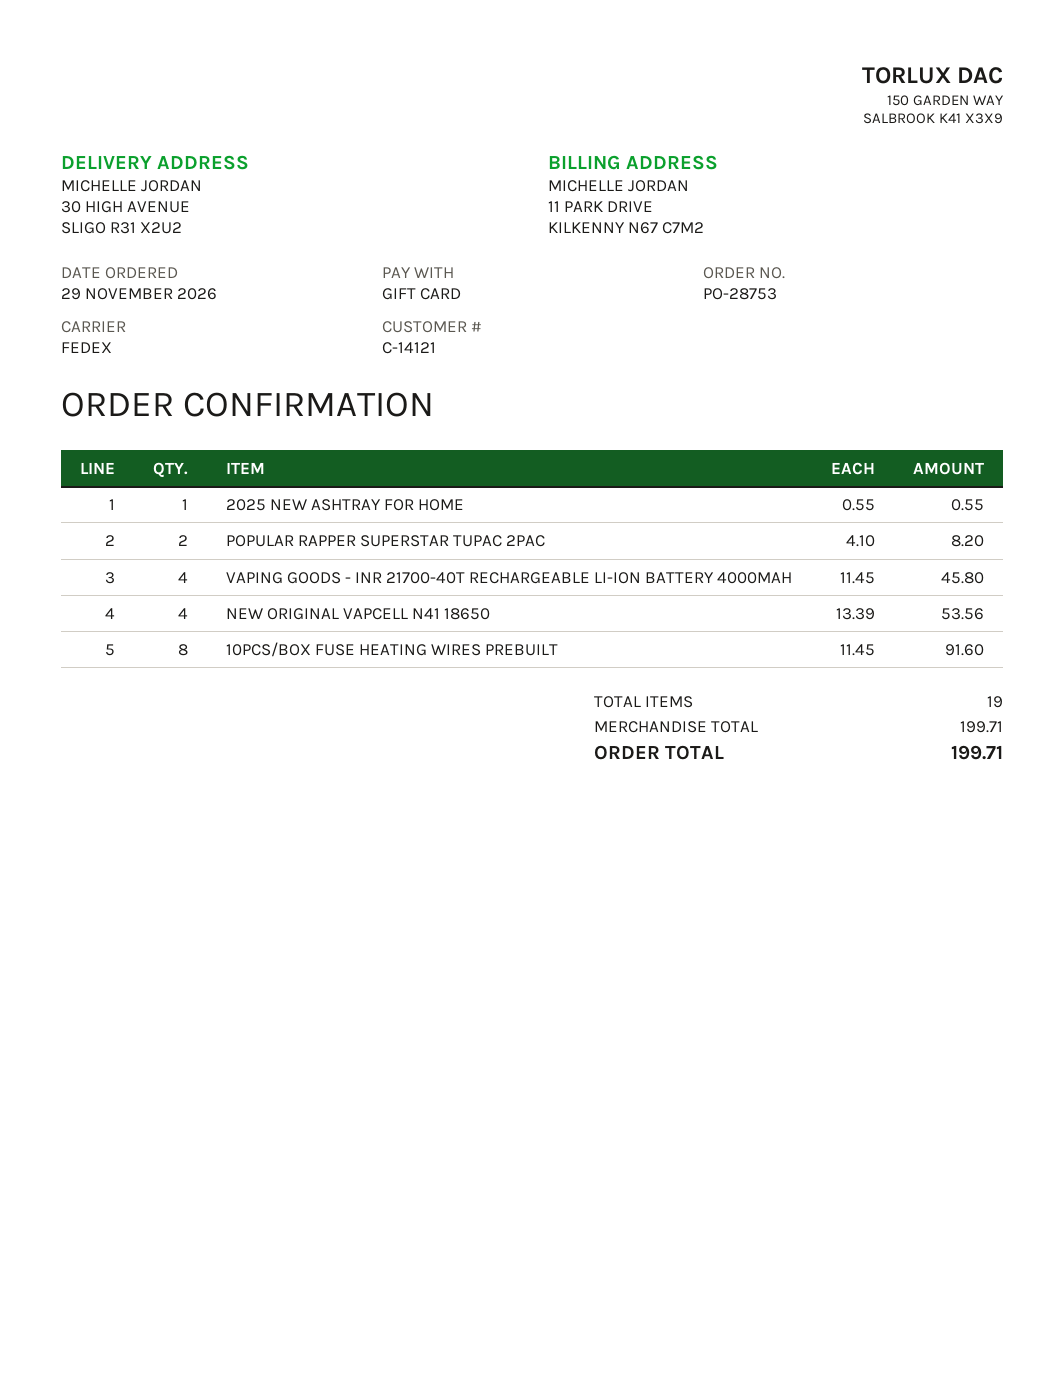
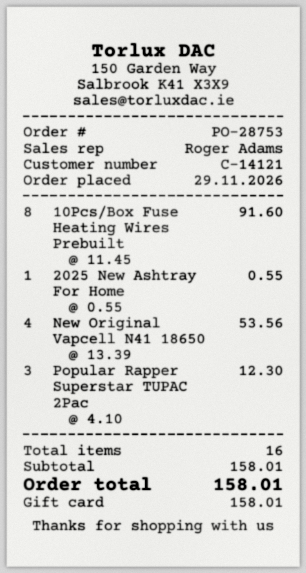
POPULAR RAPPER SUPERSTAR TUPAC 2PAC: 2 x 4.10 = 8.20 -> 3 x 4.10 = 12.30
VAPING GOODS - INR 21700-40T RECHARGEABLE LI-ION BATTERY 4000MAH: 4 x 11.45 = 45.80 -> none
total quantity: 19 -> 16
subtotal: 199.71 -> 158.01
total: 199.71 -> 158.01

